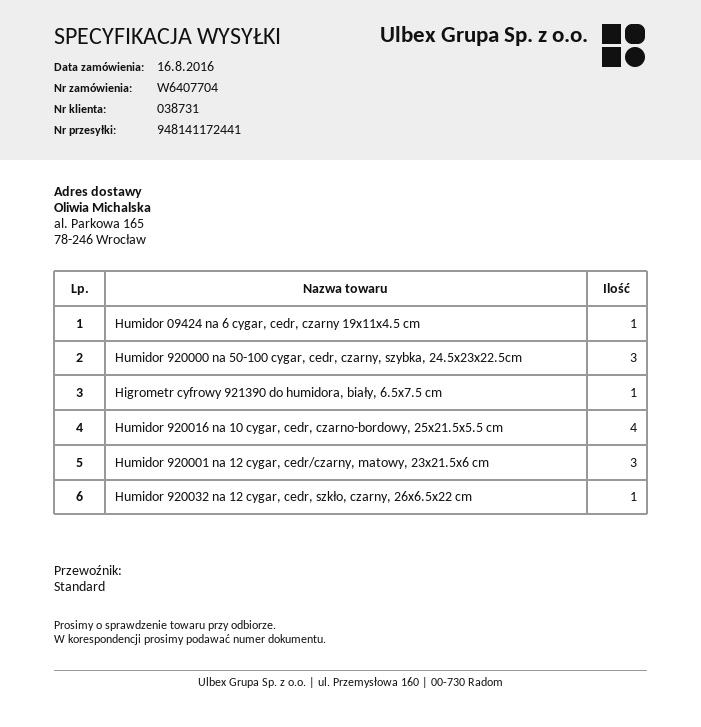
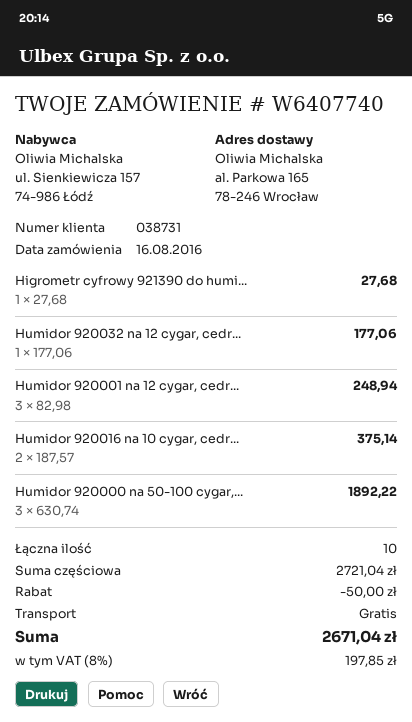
order number: W6407704 -> W6407740
Humidor 09424 na 6 cygar, cedr, czarny 19x11x4.5 cm: 1 -> none
Humidor 920016 na 10 cygar, cedr, czarno-bordowy, 25x21.5x5.5 cm: 4 -> 2

